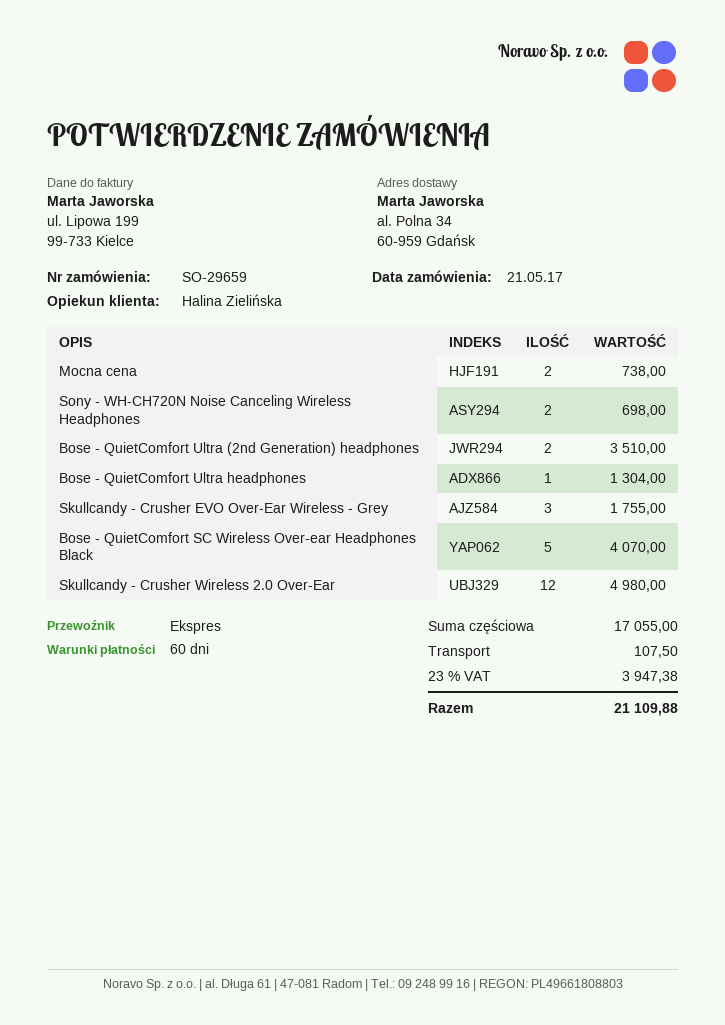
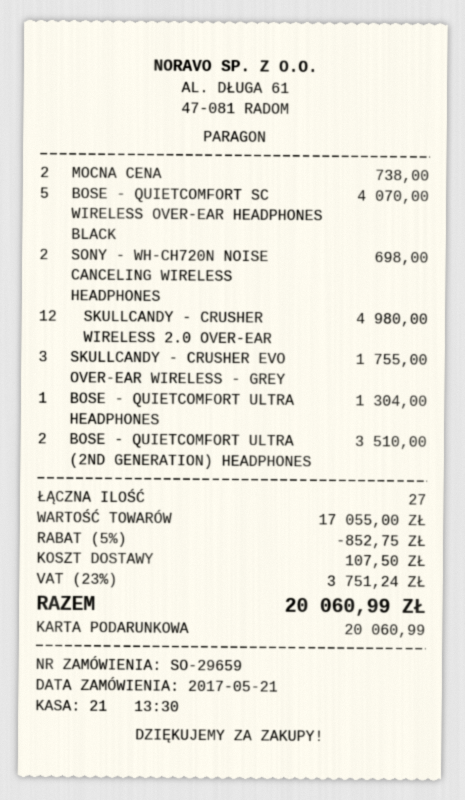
discount: none -> 5% = 852.75
tax: 23% = 3947.38 -> 23% = 3751.24
total: 21109.88 -> 20060.99

